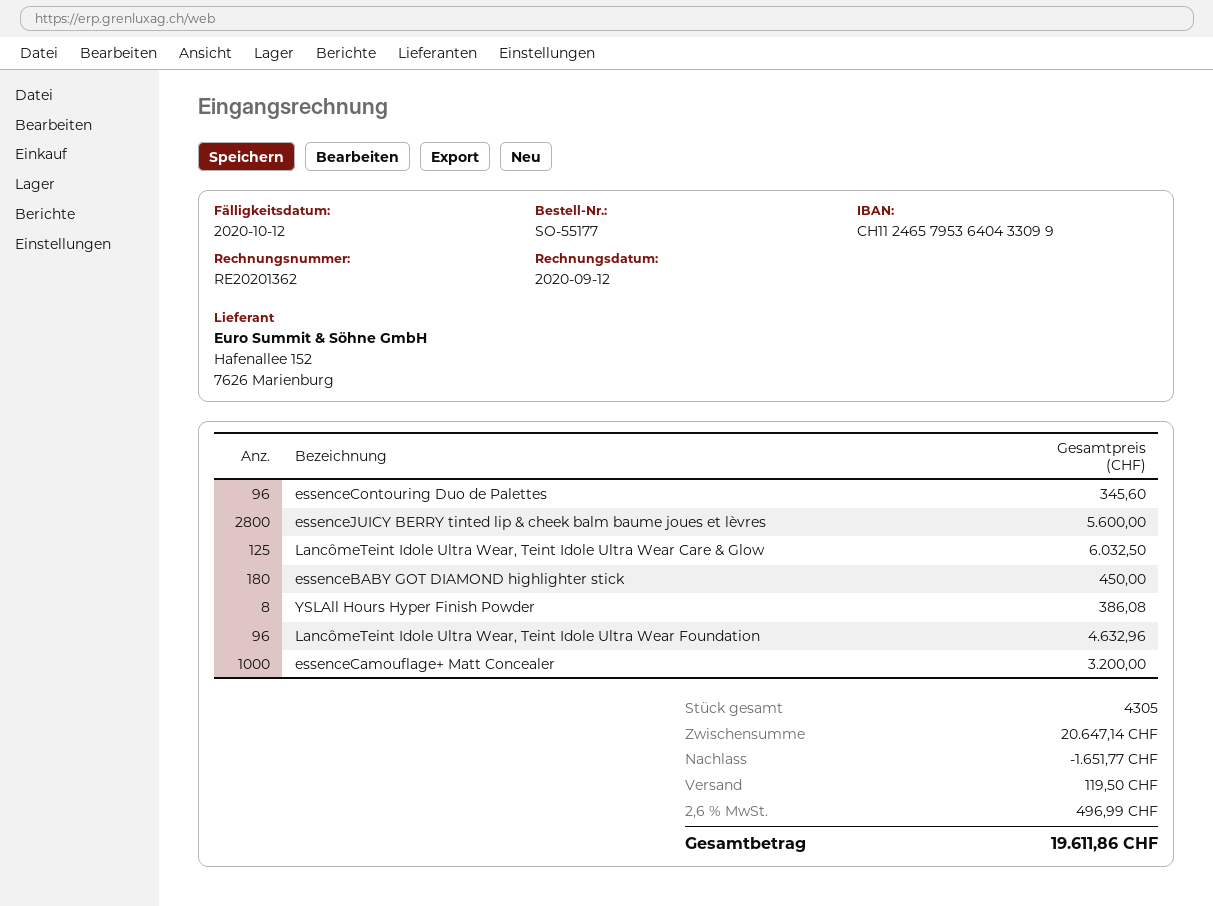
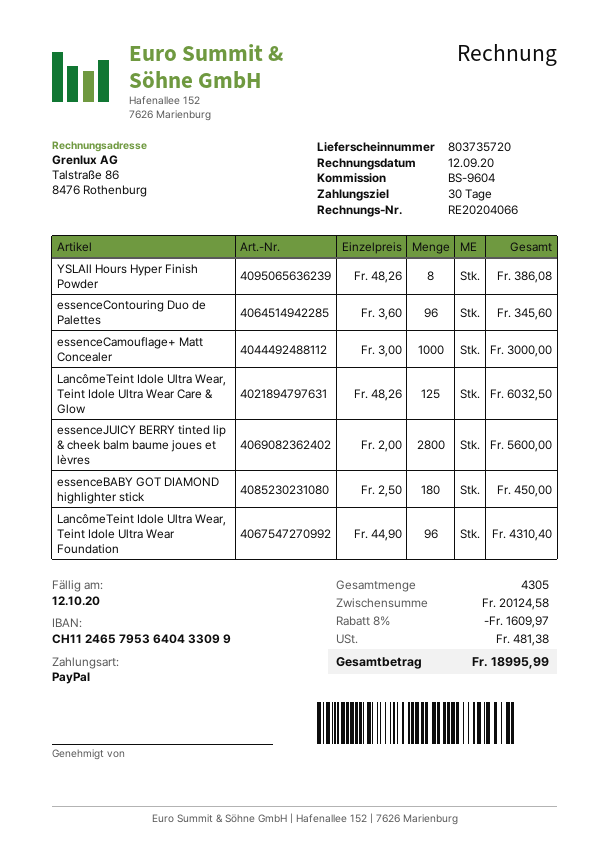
invoice number: RE20201362 -> RE20204066
LancômeTeint Idole Ultra Wear, Teint Idole Ultra Wear Foundation: 96 for 4632.96 -> 96 for 4310.40
essenceCamouflage+ Matt Concealer: 1000 for 3200.00 -> 1000 for 3000.00
subtotal: 20647.14 -> 20124.58
discount: 1651.77 -> 1609.97
shipping: 119.50 -> none
tax: 496.99 -> 481.38
total: 19611.86 -> 18995.99

